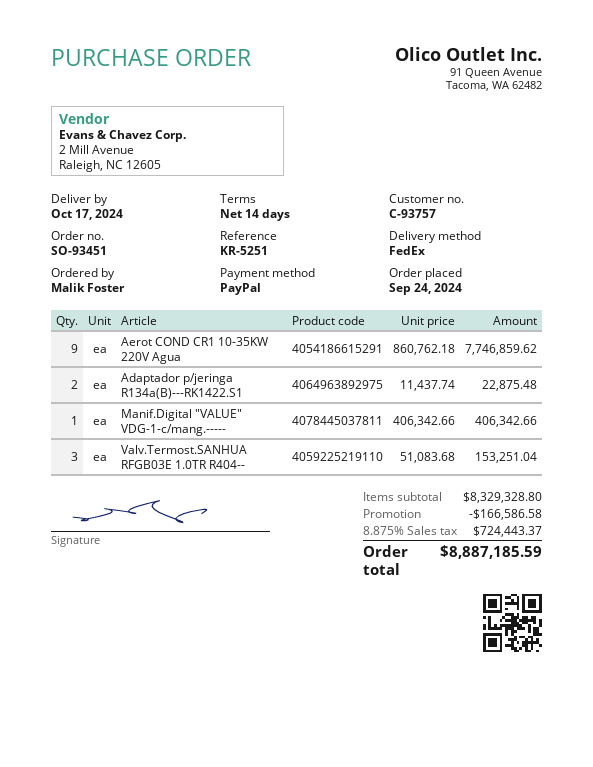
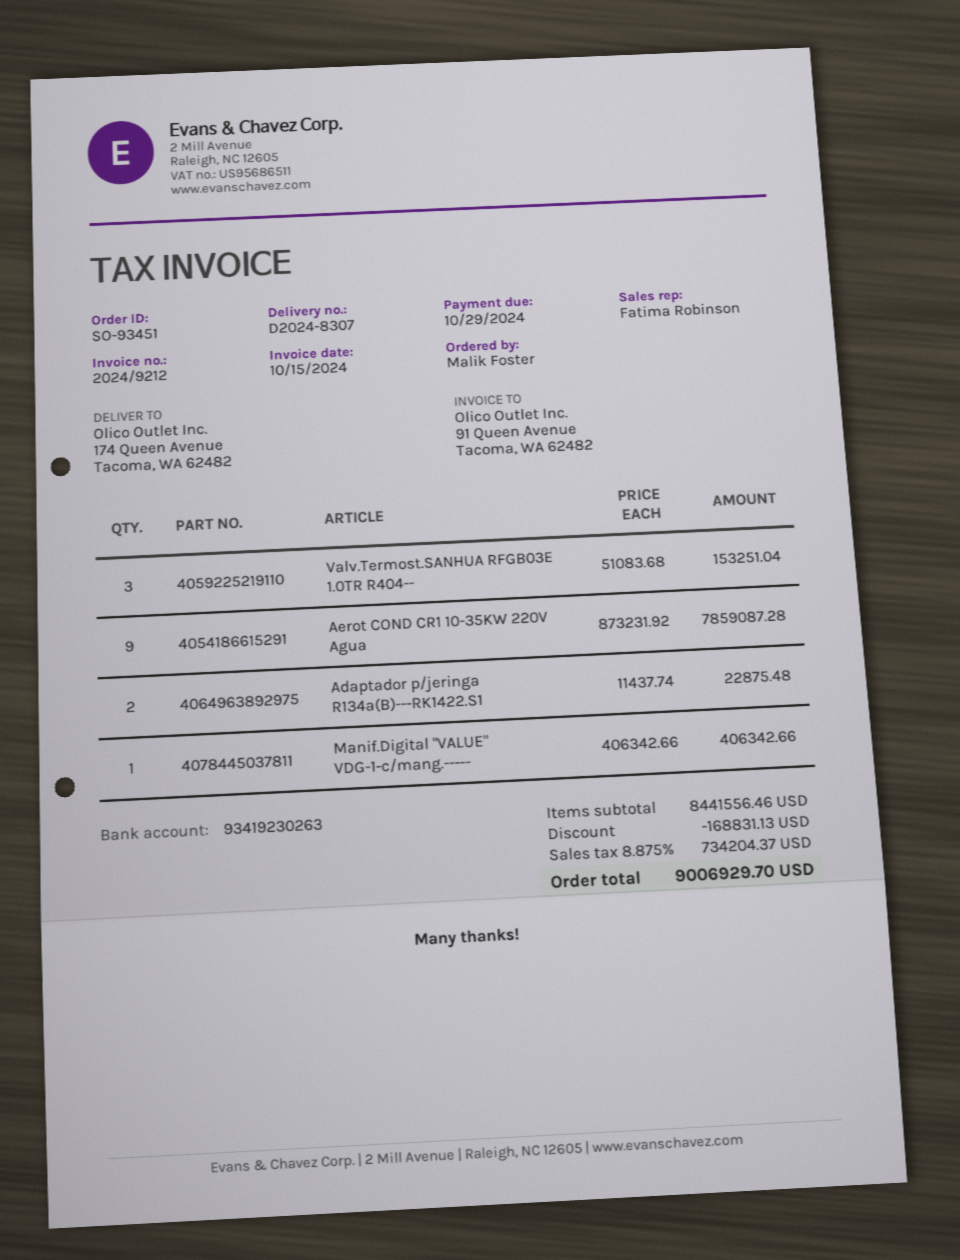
Aerot COND CR1 10-35KW 220V Agua: 9 x 860762.18 = 7746859.62 -> 9 x 873231.92 = 7859087.28
subtotal: 8329328.80 -> 8441556.46
discount: 166586.58 -> 168831.13
tax: 8.875% = 724443.37 -> 8.875% = 734204.37
total: 8887185.59 -> 9006929.70

